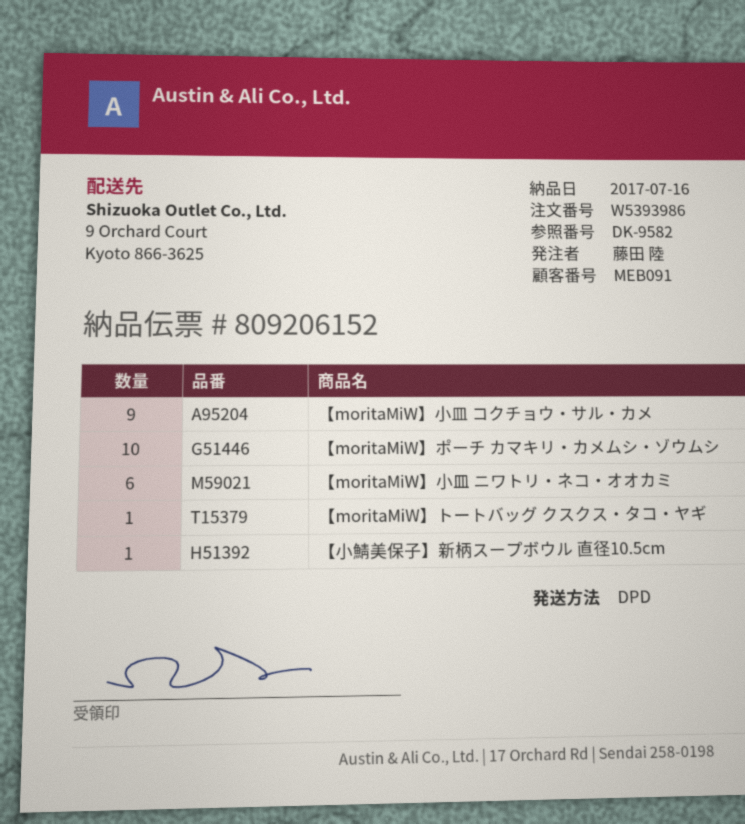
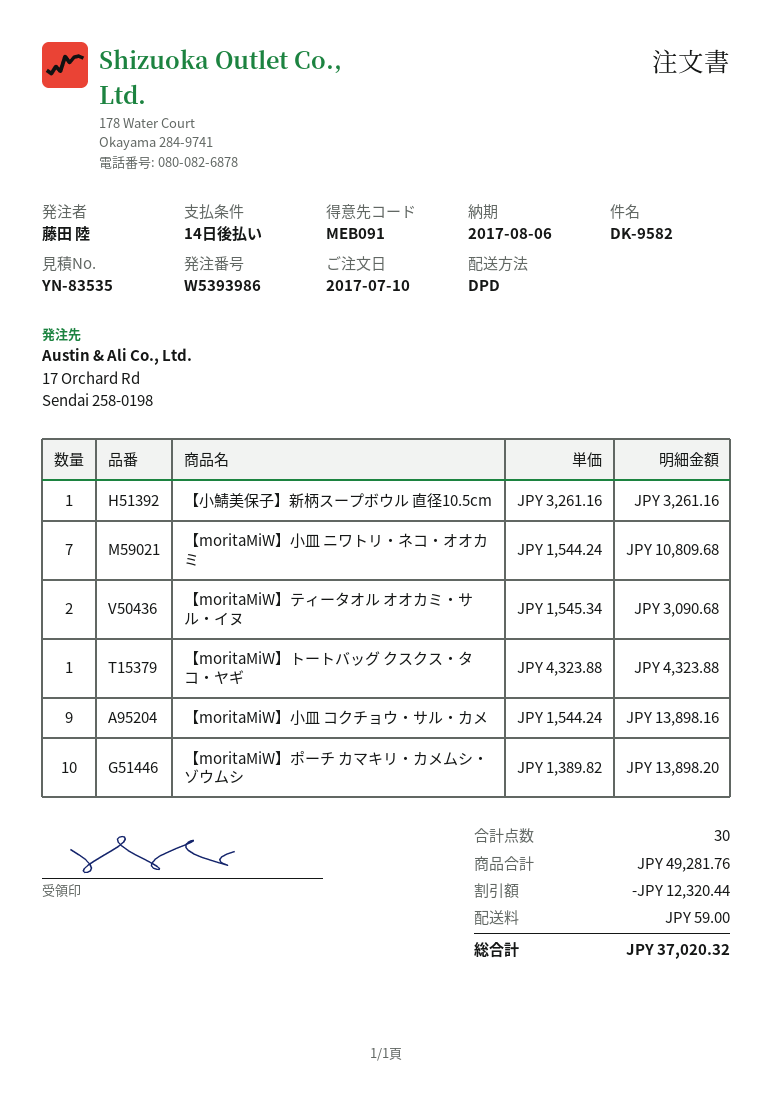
delivery date: 2017-07-16 -> 2017-08-06
【moritaMiW】小皿 ニワトリ・ネコ・オオカミ: 6 -> 7
【moritaMiW】ティータオル オオカミ・サル・イヌ: none -> 2

